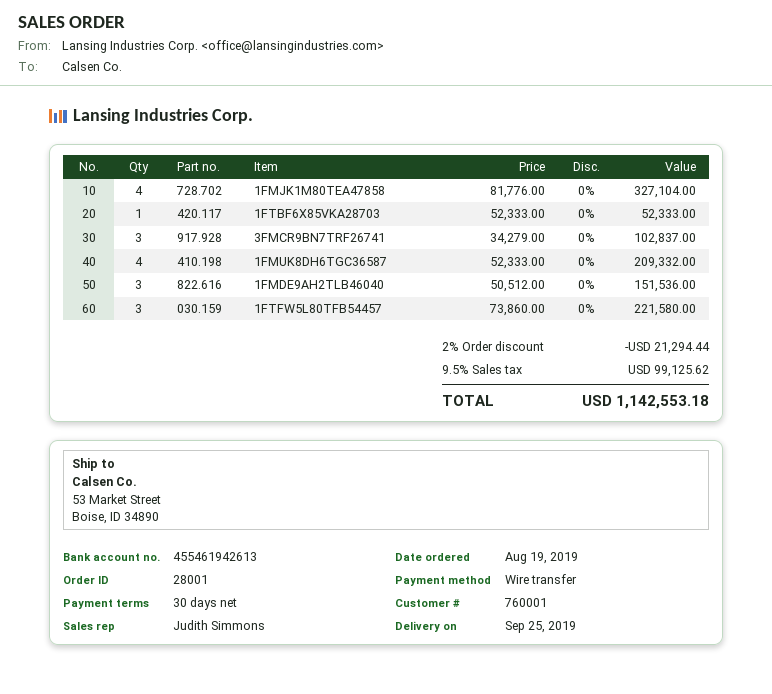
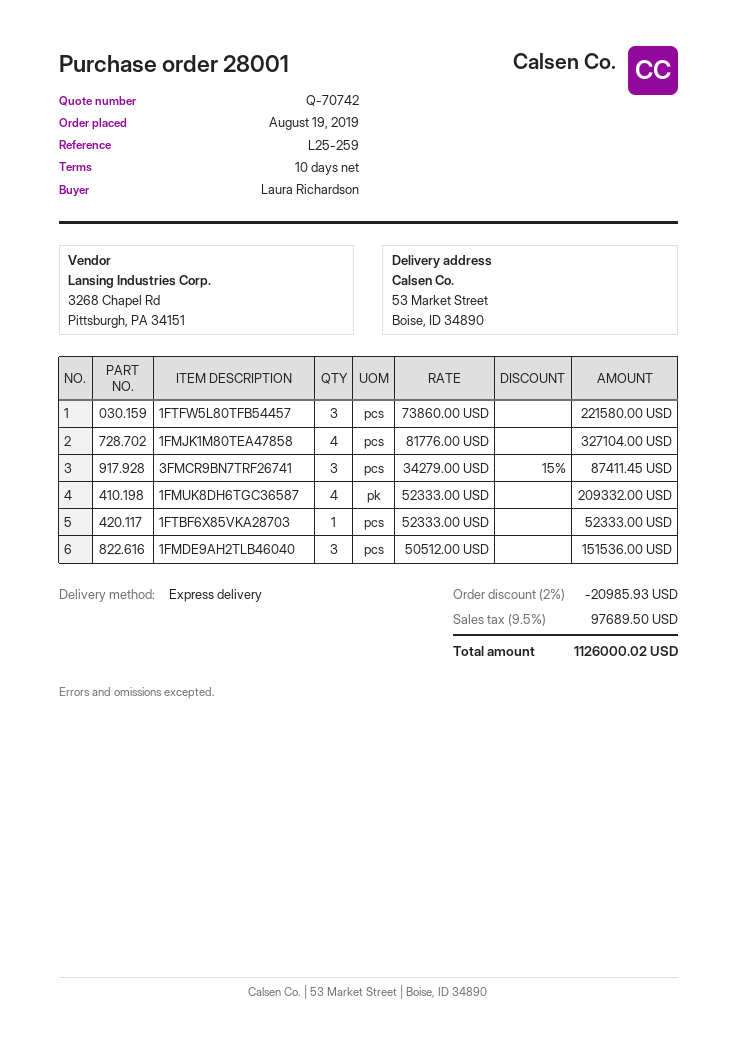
payment terms: 30 days -> 10 days
3FMCR9BN7TRF26741: 3 x 34279.00 = 102837.00 -> 3 x 34279.00 - 15% = 87411.45
discount: 2% = 21294.44 -> 2% = 20985.93
tax: 9.5% = 99125.62 -> 9.5% = 97689.50
total: 1142553.18 -> 1126000.02

